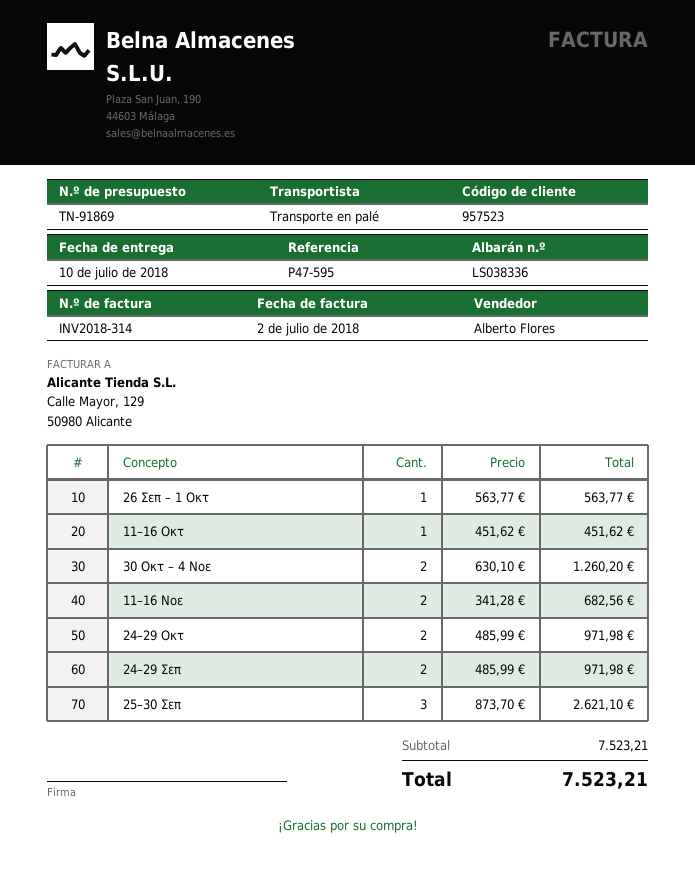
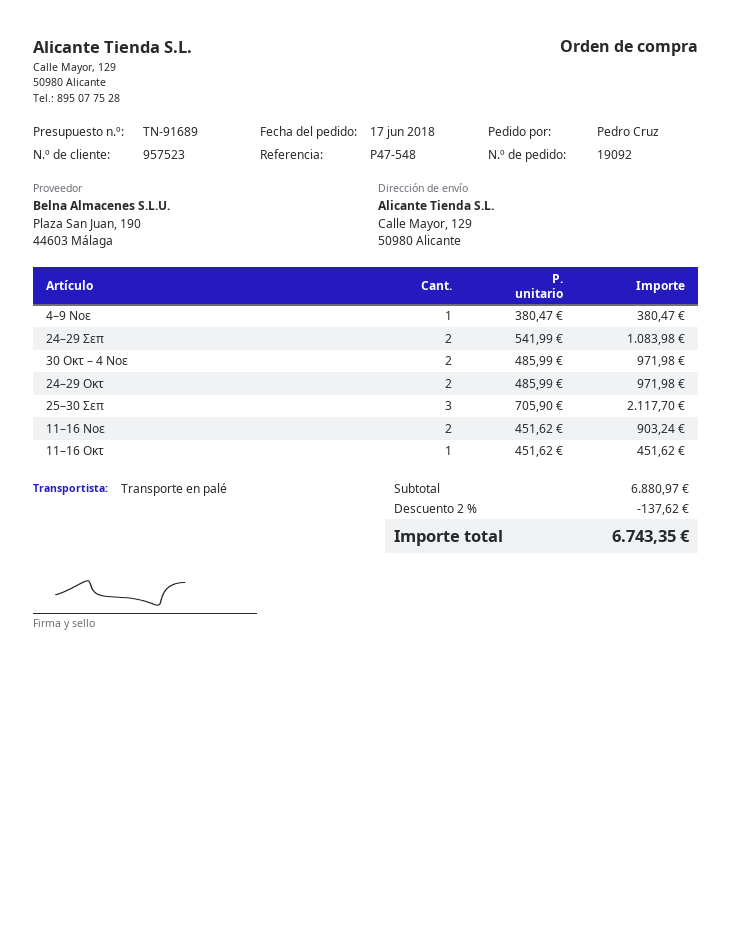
quote number: TN-91869 -> TN-91689
reference: P47-595 -> P47-548
26 Σεπ – 1 Οκτ: 1 x 563.77 = 563.77 -> none
30 Οκτ – 4 Νοε: 2 x 630.10 = 1260.20 -> 2 x 485.99 = 971.98
11–16 Νοε: 2 x 341.28 = 682.56 -> 2 x 451.62 = 903.24
24–29 Σεπ: 2 x 485.99 = 971.98 -> 2 x 541.99 = 1083.98
25–30 Σεπ: 3 x 873.70 = 2621.10 -> 3 x 705.90 = 2117.70
4–9 Νοε: none -> 1 x 380.47 = 380.47
subtotal: 7523.21 -> 6880.97
discount: none -> 2% = 137.62
total: 7523.21 -> 6743.35

